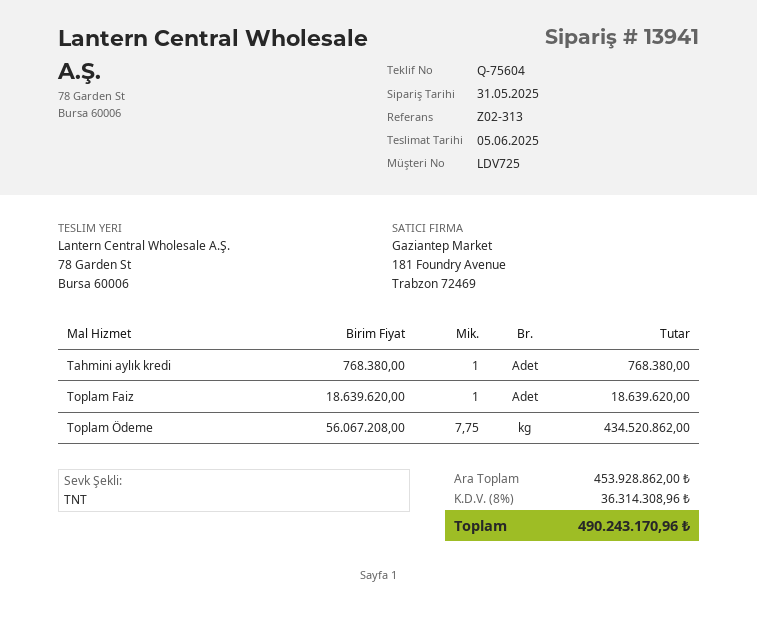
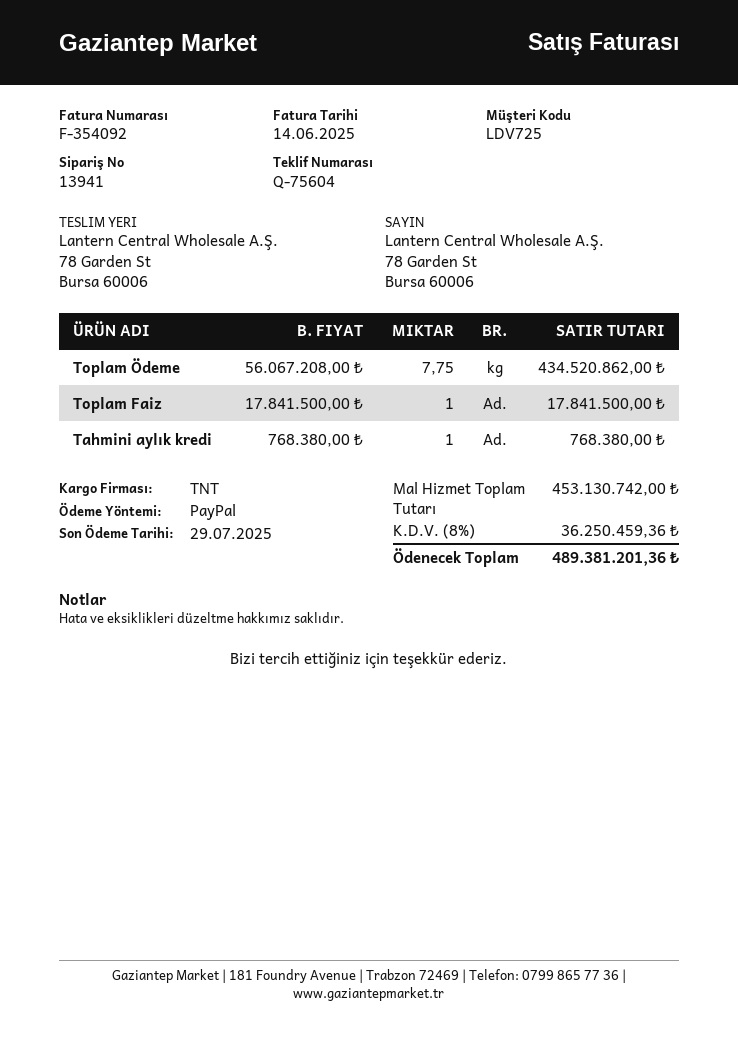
Toplam Faiz: 1 x 18639620.00 = 18639620.00 -> 1 x 17841500.00 = 17841500.00
subtotal: 453928862.00 -> 453130742.00
tax: 8% = 36314308.96 -> 8% = 36250459.36
total: 490243170.96 -> 489381201.36

